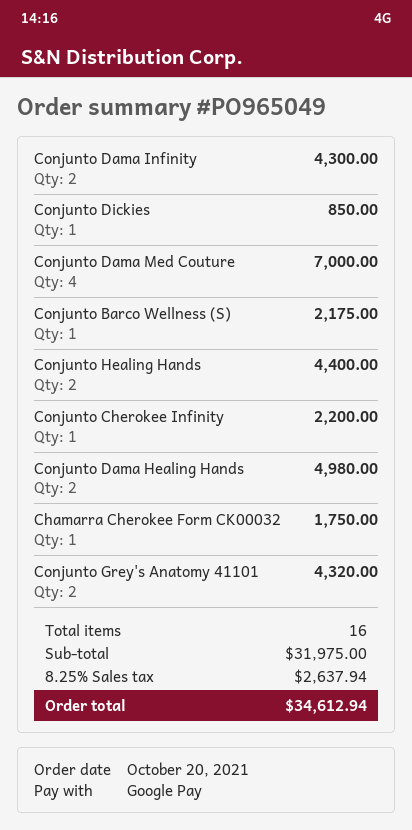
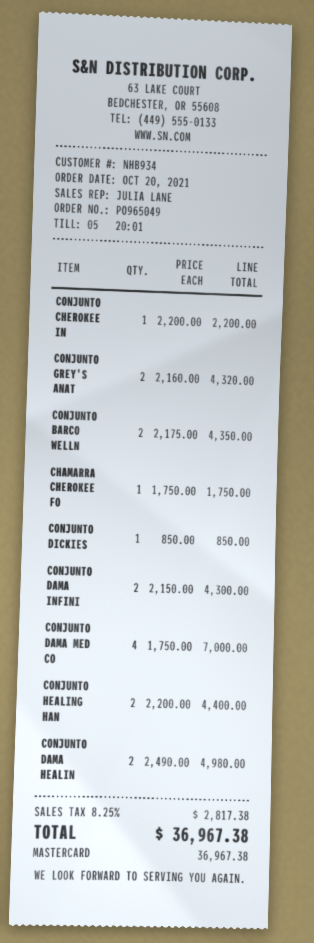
payment method: Google Pay -> Mastercard
Conjunto Barco Wellness (S): 1 for 2175.00 -> 2 for 4350.00
tax: 8.25% = 2637.94 -> 8.25% = 2817.38
total: 34612.94 -> 36967.38

